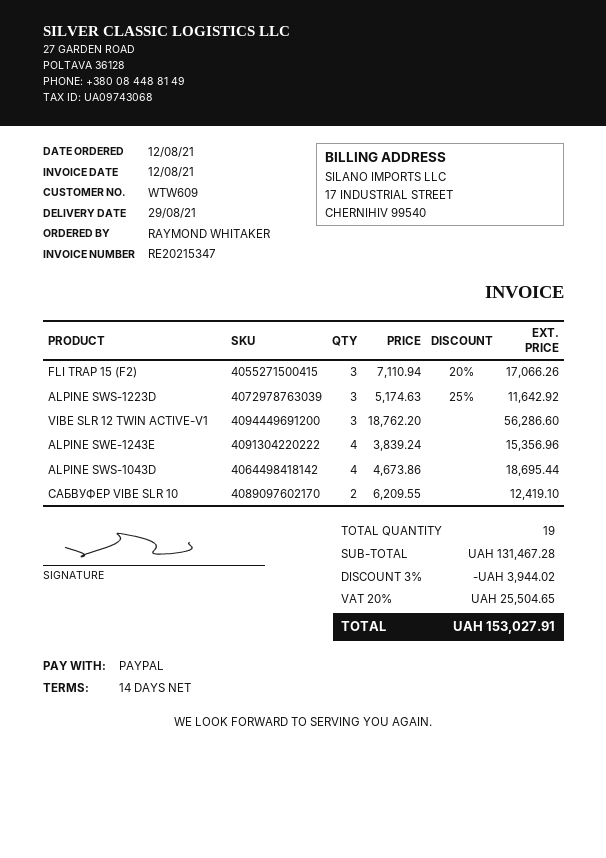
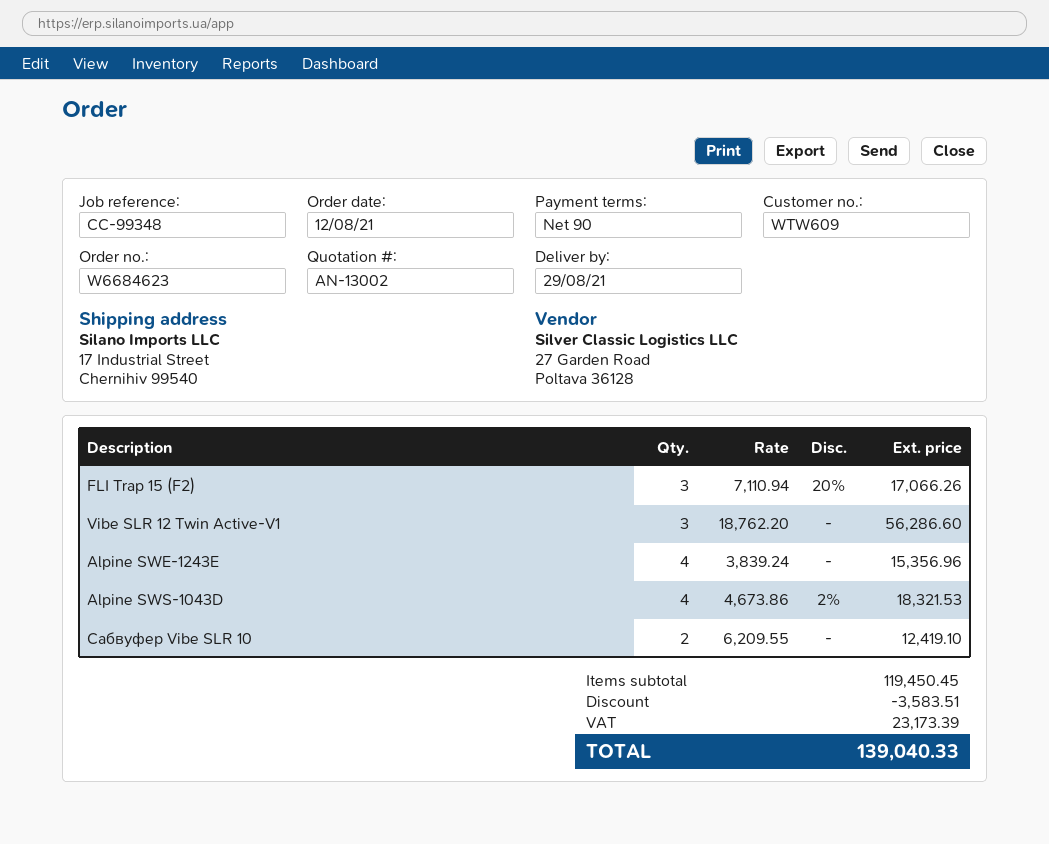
payment terms: 14 days -> 90 days
ALPINE SWS-1223D: 3 x 5174.63 - 25% = 11642.92 -> none
ALPINE SWS-1043D: 4 x 4673.86 = 18695.44 -> 4 x 4673.86 - 2% = 18321.53
subtotal: 131467.28 -> 119450.45
discount: 3944.02 -> 3583.51
tax: 25504.65 -> 23173.39
total: 153027.91 -> 139040.33

